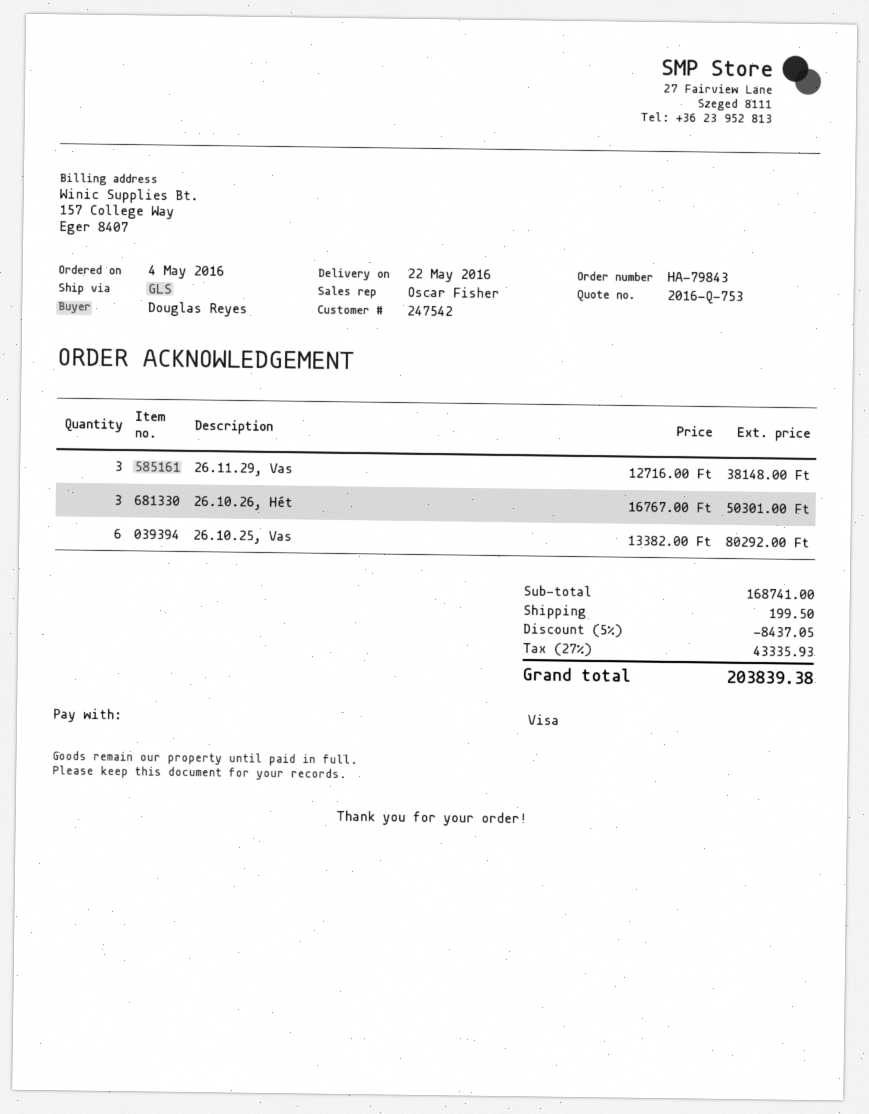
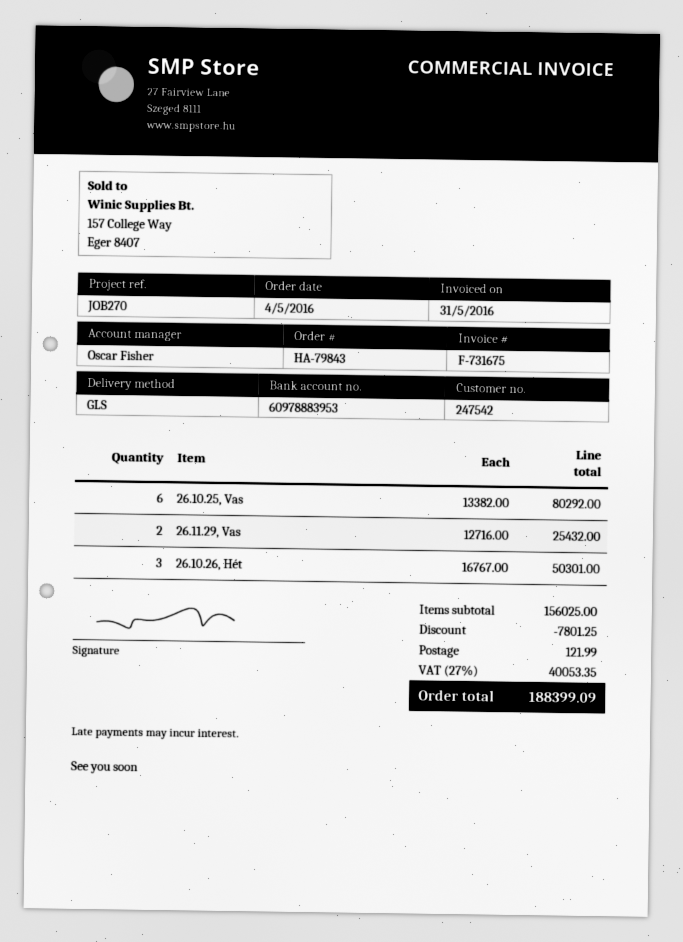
26.11.29, Vas: 3 x 12716.00 = 38148.00 -> 2 x 12716.00 = 25432.00
subtotal: 168741.00 -> 156025.00
discount: 8437.05 -> 7801.25
shipping: 199.50 -> 121.99
tax: 27% = 43335.93 -> 27% = 40053.35
total: 203839.38 -> 188399.09

